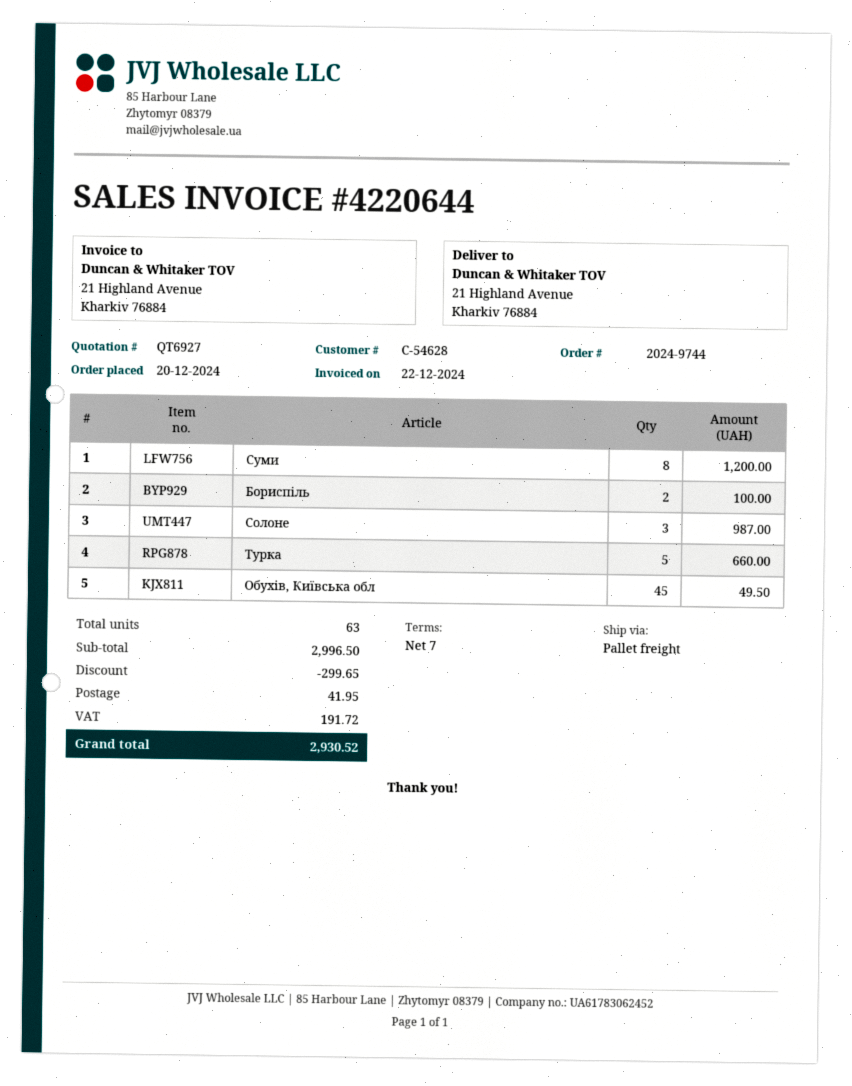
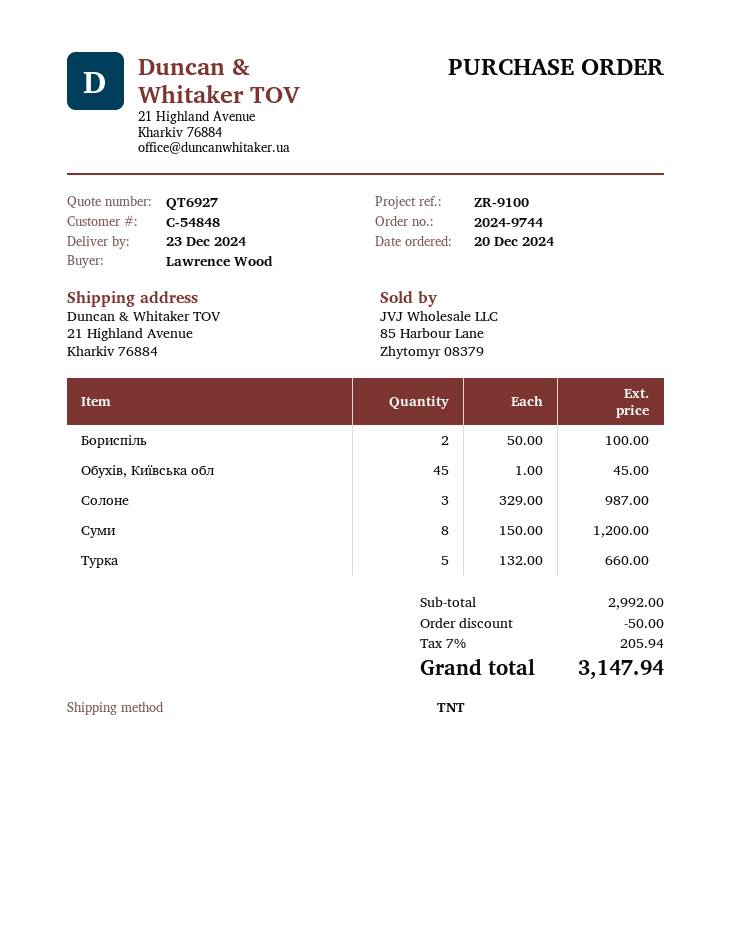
customer number: C-54628 -> C-54848
shipping method: pallet freight -> TNT
Обухів, Київська обл: 45 for 49.50 -> 45 for 45.00
subtotal: 2996.50 -> 2992.00
discount: 299.65 -> 50.00
shipping: 41.95 -> none
tax: 191.72 -> 205.94
total: 2930.52 -> 3147.94

